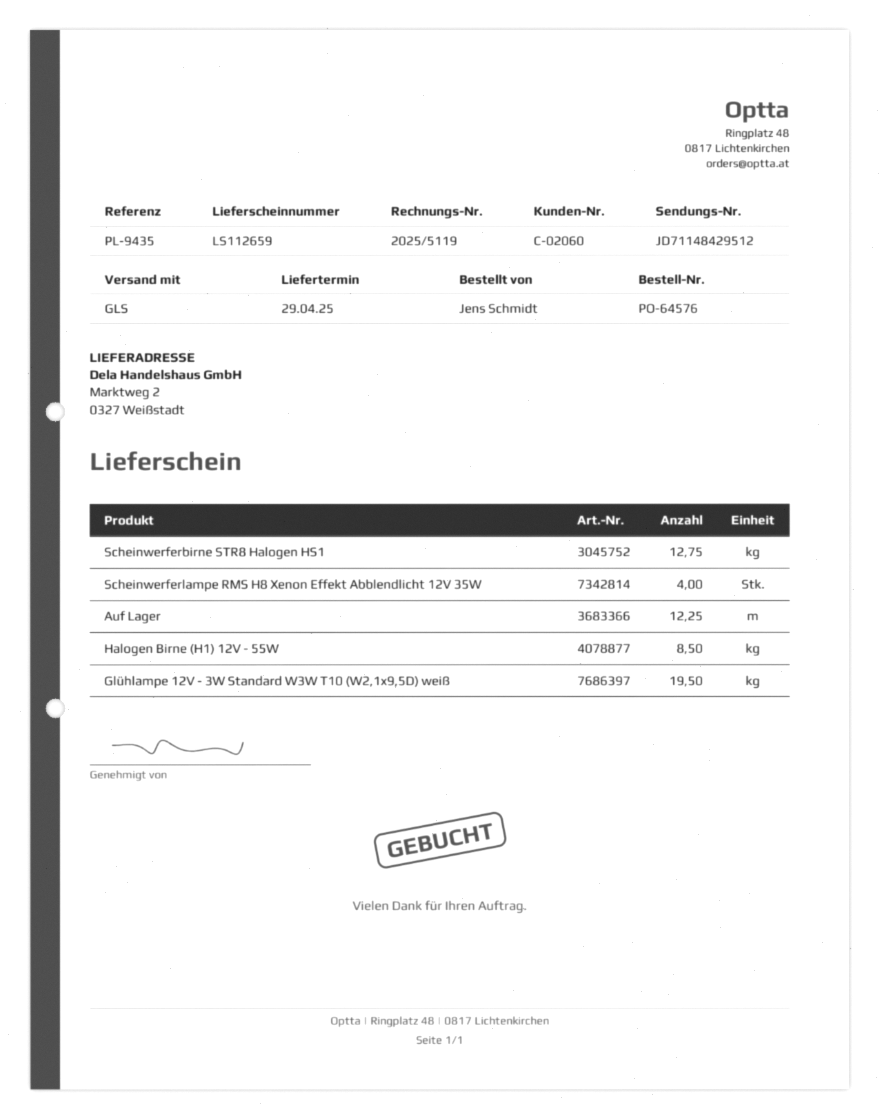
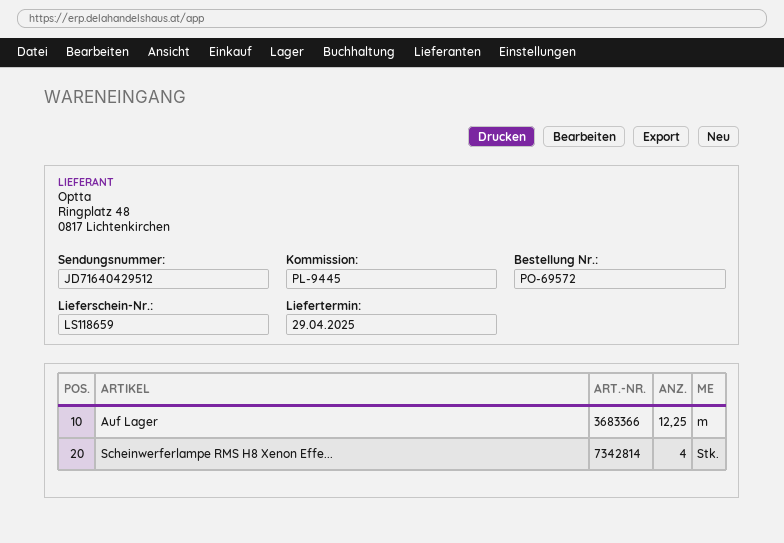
order number: PO-64576 -> PO-69572
delivery note number: LS112659 -> LS118659
reference: PL-9435 -> PL-9445
tracking number: JD71148429512 -> JD71640429512
Scheinwerferbirne STR8 Halogen HS1: 12.75 -> none
Halogen Birne (H1) 12V - 55W: 8.5 -> none
Glühlampe 12V - 3W Standard W3W T10 (W2,1x9,5D) weiß: 19.5 -> none

